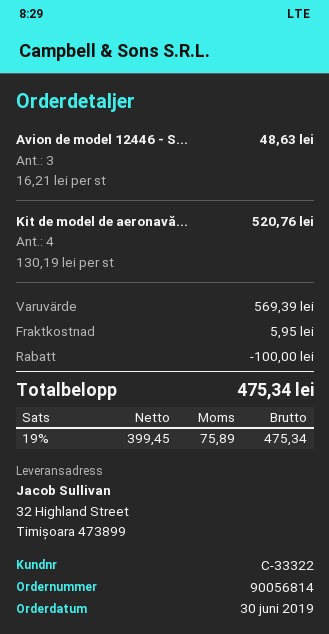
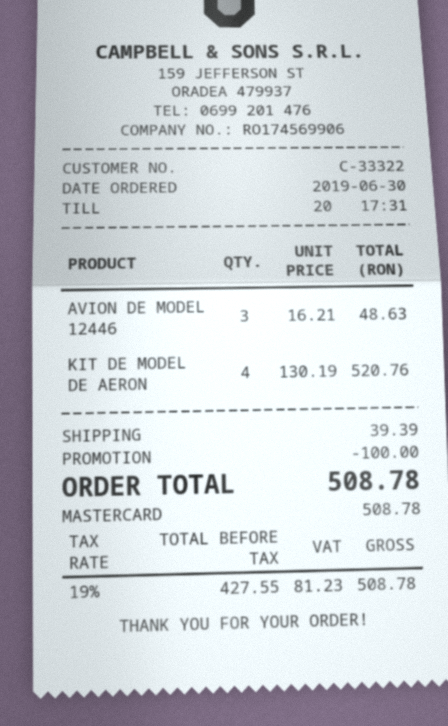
shipping: 5.95 -> 39.39
net: 399.45 -> 427.55
tax: 19% = 75.89 -> 19% = 81.23
total: 475.34 -> 508.78

